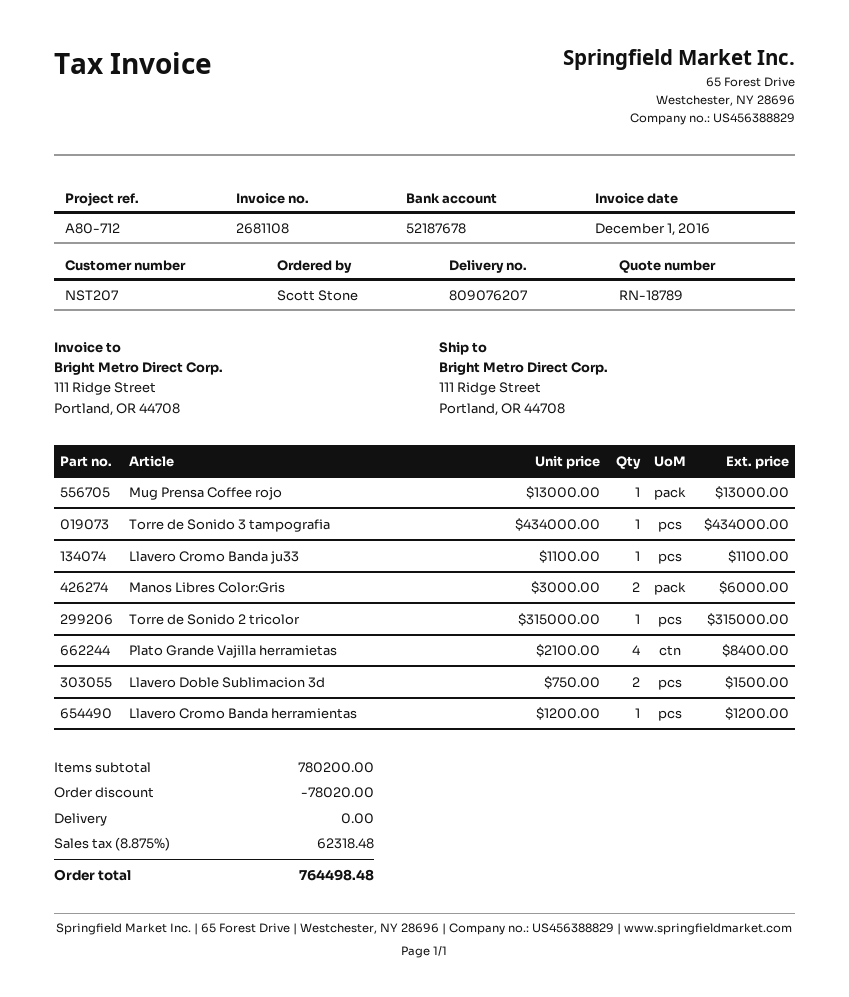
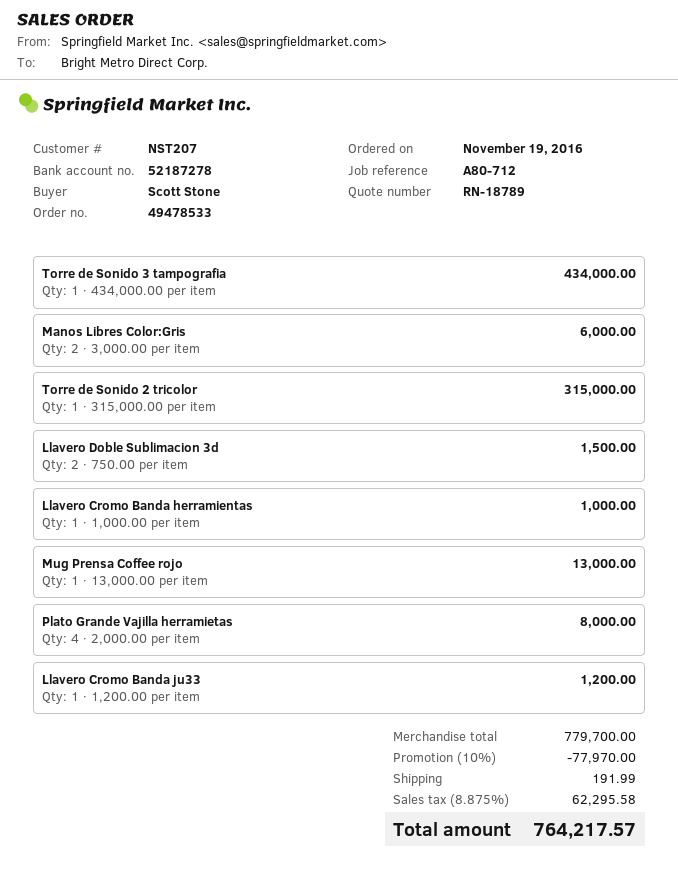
bank account: 52187678 -> 52187278
Llavero Cromo Banda ju33: 1 x 1100.00 = 1100.00 -> 1 x 1200.00 = 1200.00
Plato Grande Vajilla herramietas: 4 x 2100.00 = 8400.00 -> 4 x 2000.00 = 8000.00
Llavero Cromo Banda herramientas: 1 x 1200.00 = 1200.00 -> 1 x 1000.00 = 1000.00
subtotal: 780200.00 -> 779700.00
discount: 78020.00 -> 77970.00
shipping: 0.00 -> 191.99
tax: 8.875% = 62318.48 -> 8.875% = 62295.58
total: 764498.48 -> 764217.57

